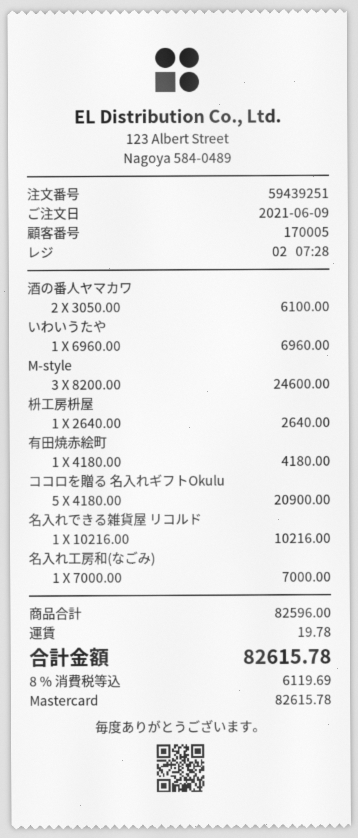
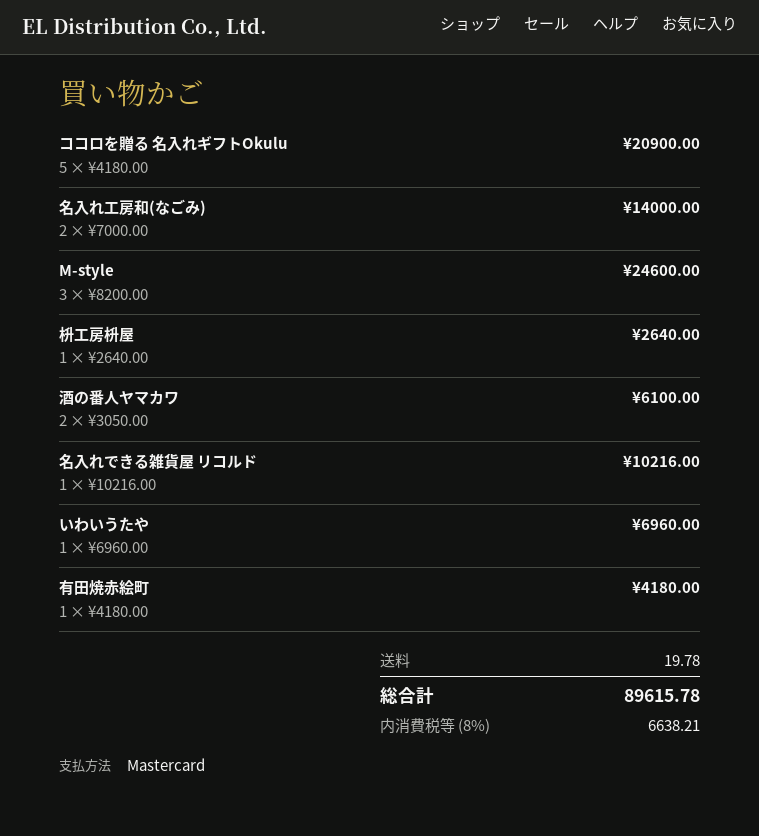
名入れ工房和(なごみ): 1 x 7000.00 = 7000.00 -> 2 x 7000.00 = 14000.00
tax: 8% = 6119.69 -> 8% = 6638.21
total: 82615.78 -> 89615.78

